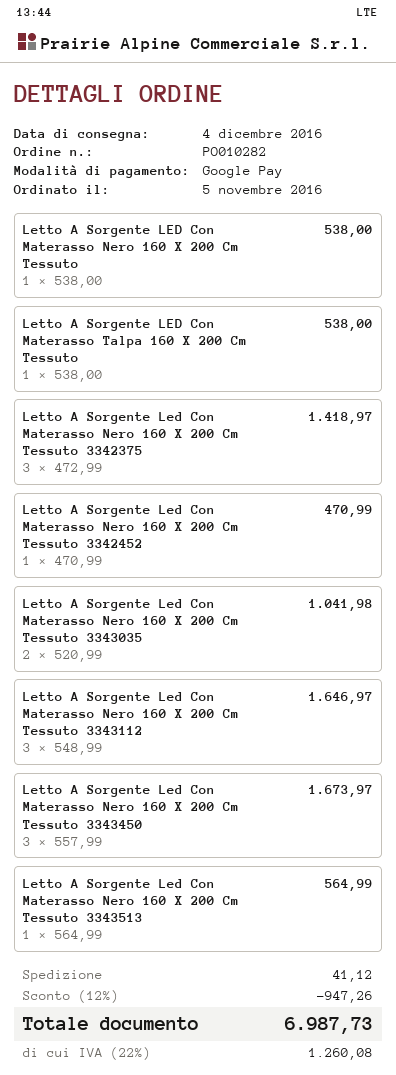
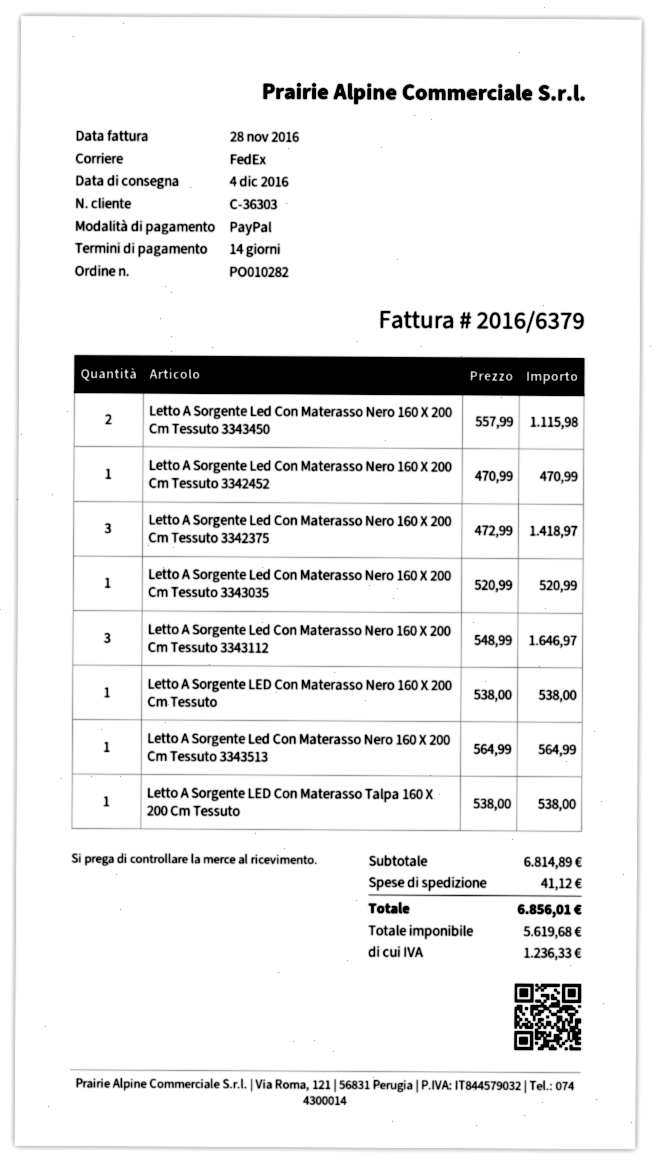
payment method: Google Pay -> PayPal
Letto A Sorgente Led Con Materasso Nero 160 X 200 Cm Tessuto 3343035: 2 x 520.99 = 1041.98 -> 1 x 520.99 = 520.99
Letto A Sorgente Led Con Materasso Nero 160 X 200 Cm Tessuto 3343450: 3 x 557.99 = 1673.97 -> 2 x 557.99 = 1115.98
discount: 12% = 947.26 -> none
tax: 1260.08 -> 1236.33
total: 6987.73 -> 6856.01

